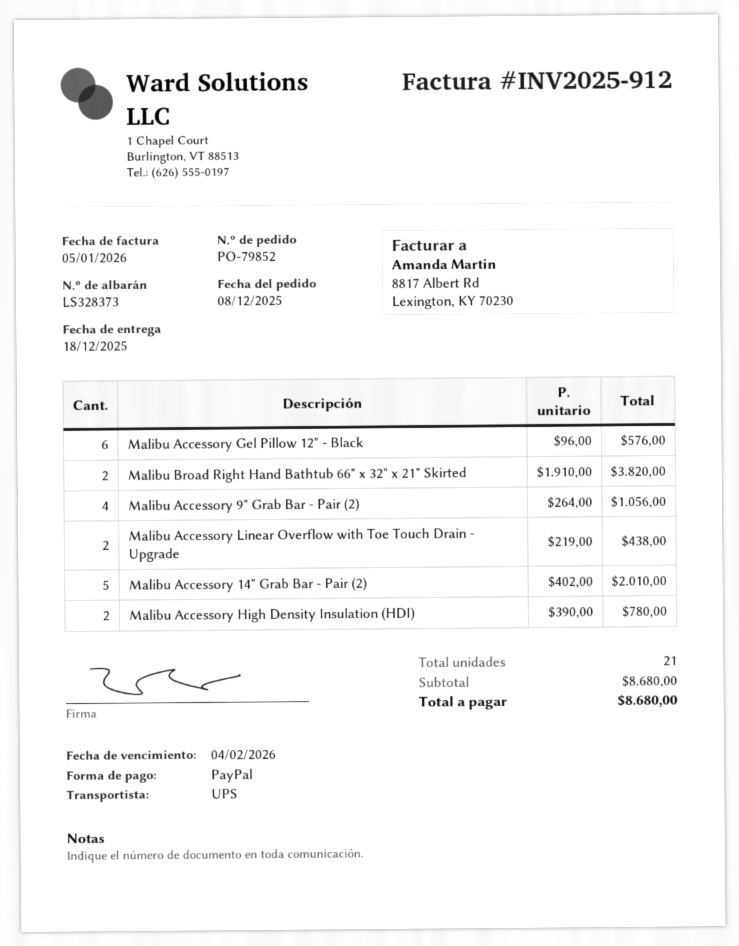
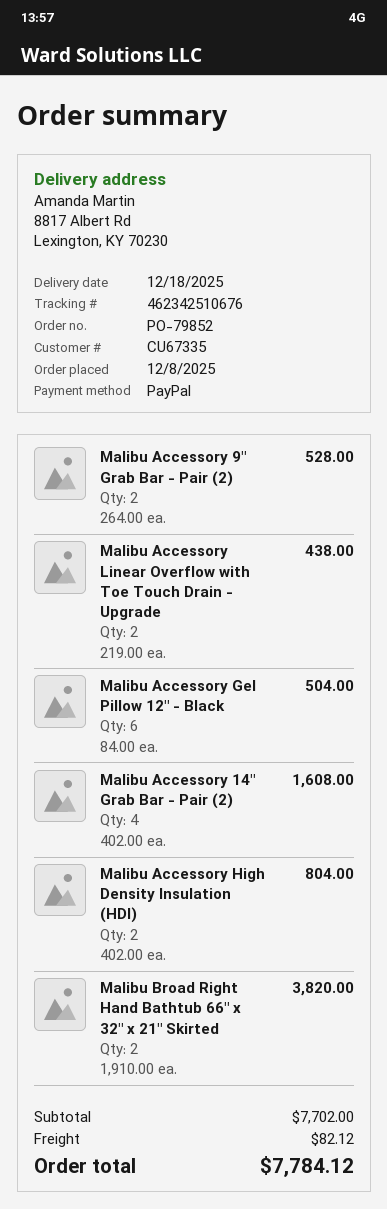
Malibu Accessory Gel Pillow 12" - Black: 6 x 96.00 = 576.00 -> 6 x 84.00 = 504.00
Malibu Accessory 9" Grab Bar - Pair (2): 4 x 264.00 = 1056.00 -> 2 x 264.00 = 528.00
Malibu Accessory 14" Grab Bar - Pair (2): 5 x 402.00 = 2010.00 -> 4 x 402.00 = 1608.00
Malibu Accessory High Density Insulation (HDI): 2 x 390.00 = 780.00 -> 2 x 402.00 = 804.00
subtotal: 8680.00 -> 7702.00
shipping: none -> 82.12
total: 8680.00 -> 7784.12

